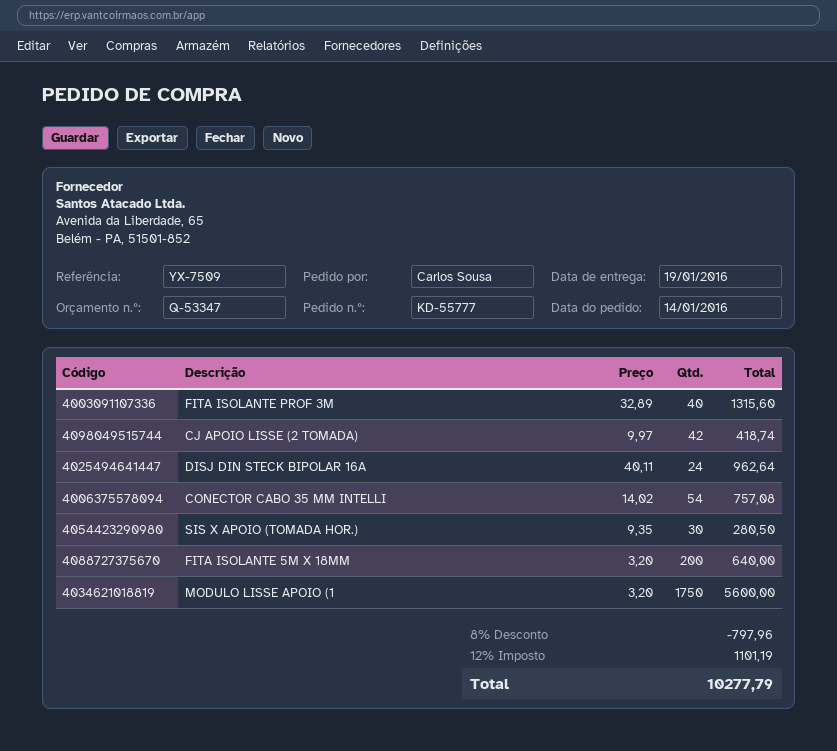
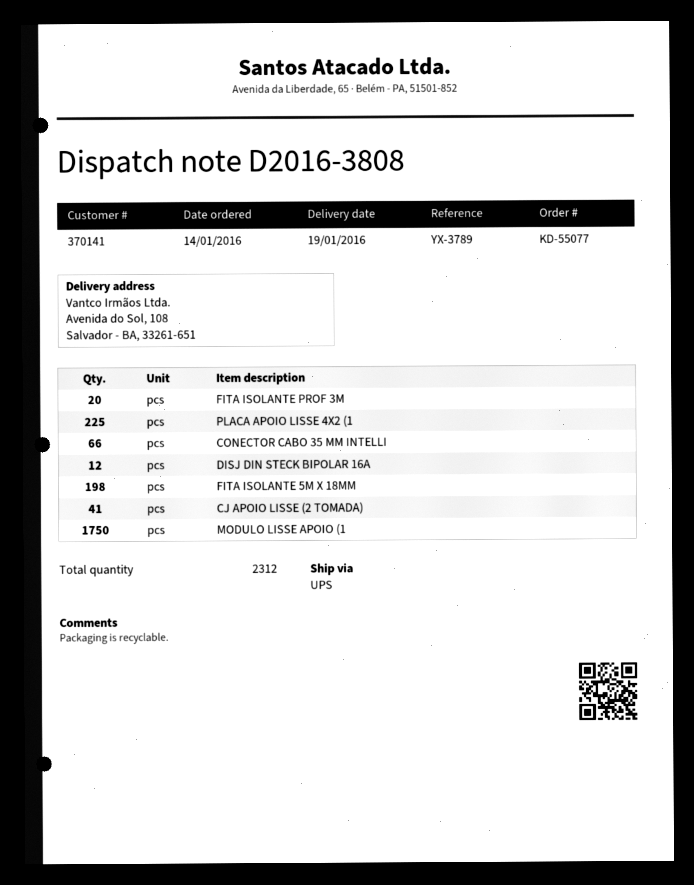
order number: KD-55777 -> KD-55077
reference: YX-7509 -> YX-3789
FITA ISOLANTE PROF 3M: 40 -> 20
CJ APOIO LISSE (2 TOMADA): 42 -> 41
DISJ DIN STECK BIPOLAR 16A: 24 -> 12
CONECTOR CABO 35 MM INTELLI: 54 -> 66
SIS X APOIO (TOMADA HOR.): 30 -> none
FITA ISOLANTE 5M X 18MM: 200 -> 198
PLACA APOIO LISSE 4X2 (1: none -> 225

